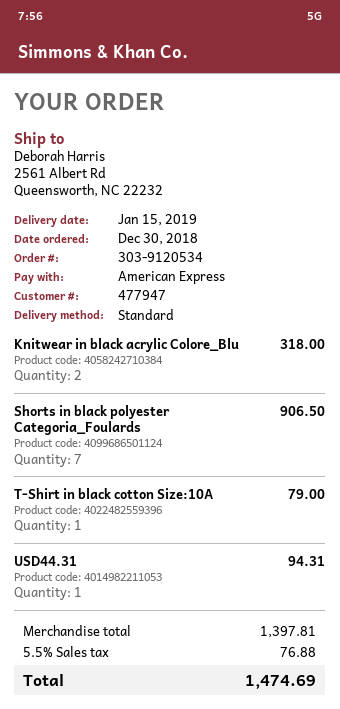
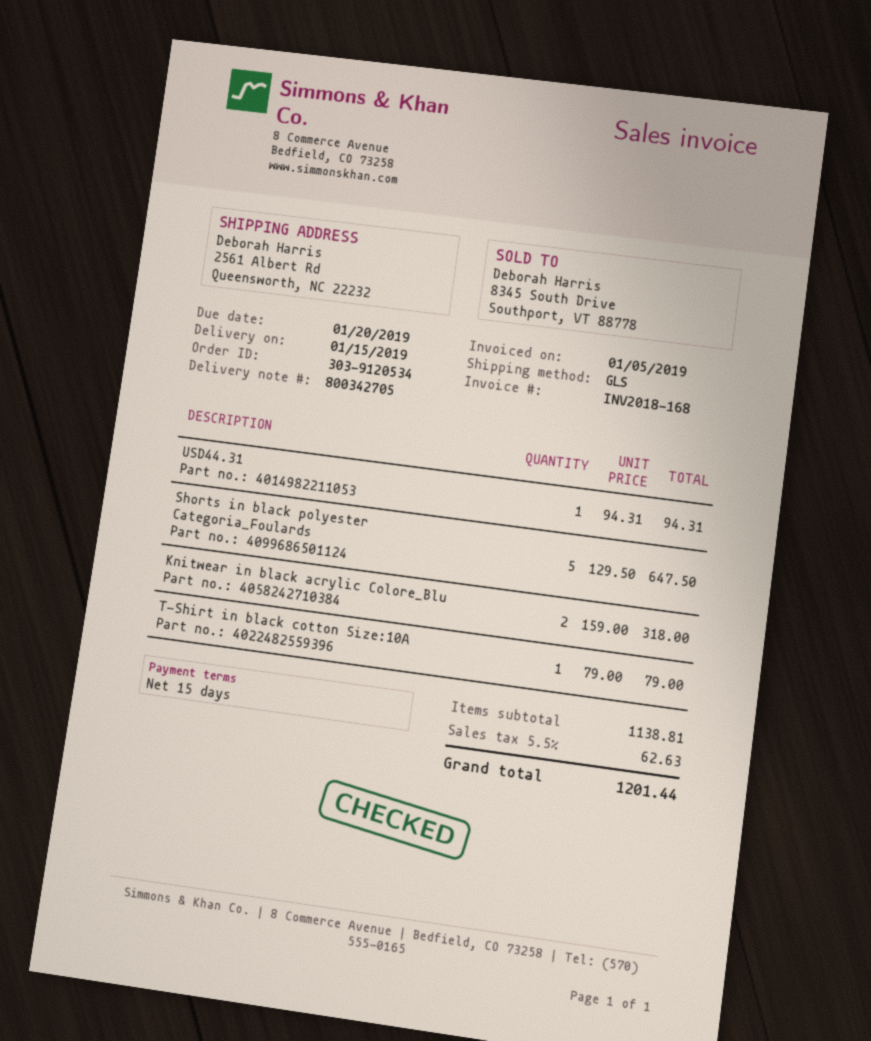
shipping method: standard -> GLS
Shorts in black polyester Categoria_Foulards: 7 for 906.50 -> 5 for 647.50
subtotal: 1397.81 -> 1138.81
tax: 5.5% = 76.88 -> 5.5% = 62.63
total: 1474.69 -> 1201.44

